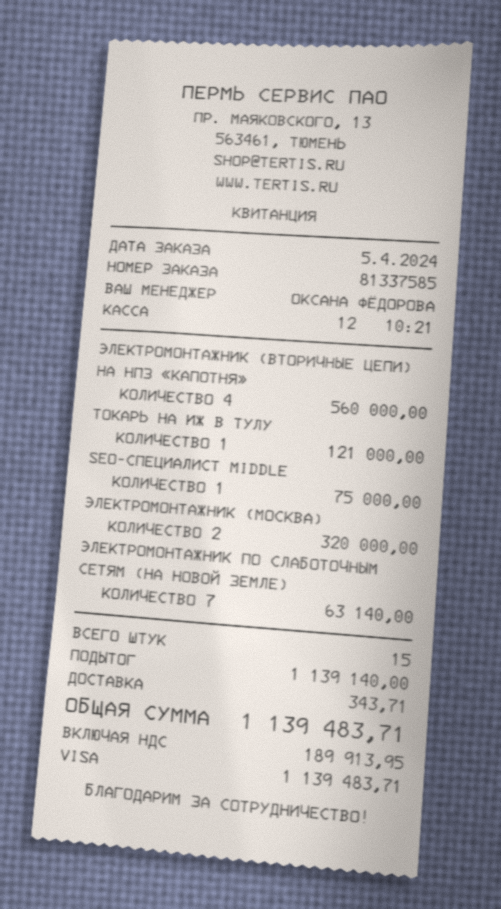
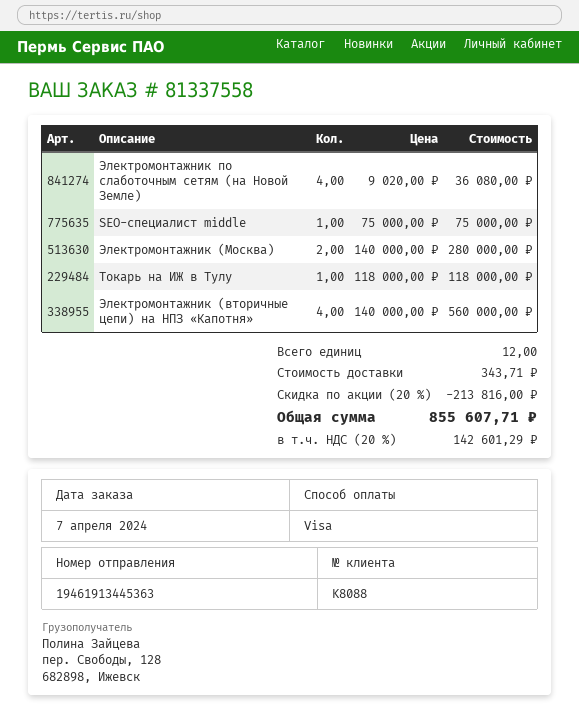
order number: 81337585 -> 81337558
order date: 2024-04-05 -> 2024-04-07
ТОКАРЬ НА ИЖ В ТУЛУ: 1 for 121000.00 -> 1 for 118000.00
ЭЛЕКТРОМОНТАЖНИК (МОСКВА): 2 for 320000.00 -> 2 for 280000.00
ЭЛЕКТРОМОНТАЖНИК ПО СЛАБОТОЧНЫМ СЕТЯМ (НА НОВОЙ ЗЕМЛЕ): 7 for 63140.00 -> 4 for 36080.00
total quantity: 15 -> 12
discount: none -> 20% = 213816.00
tax: 189913.95 -> 142601.29
total: 1139483.71 -> 855607.71

